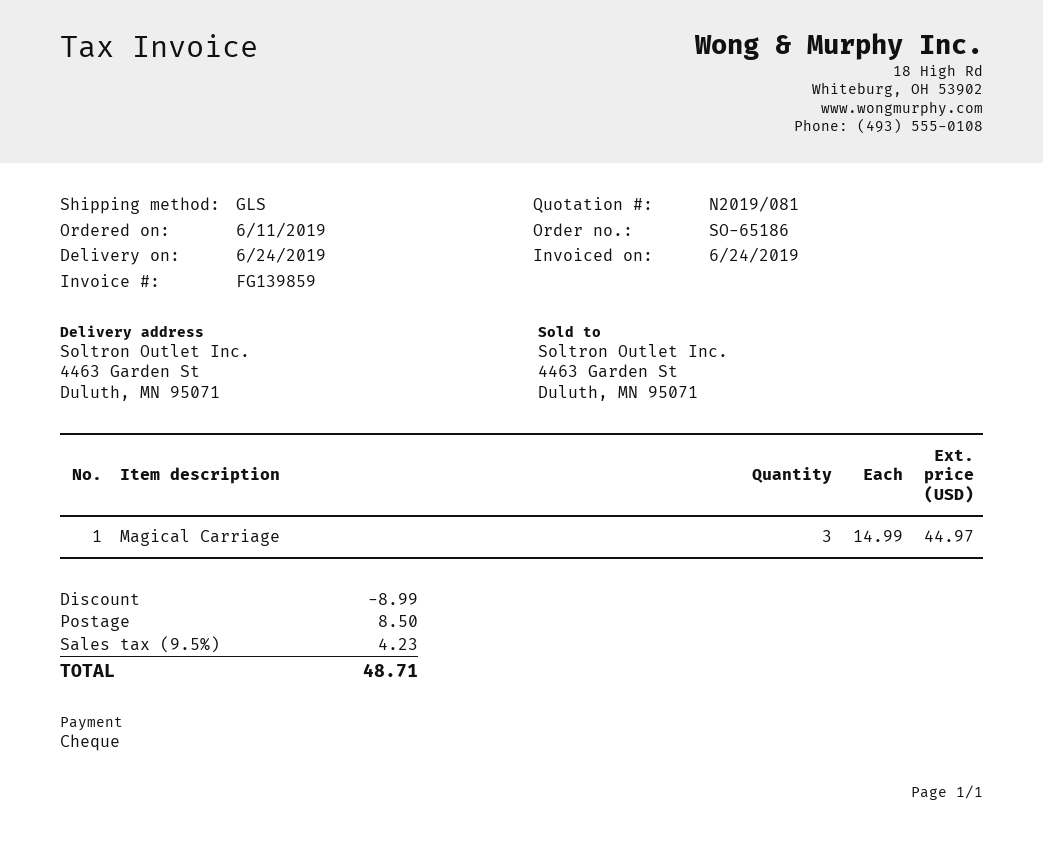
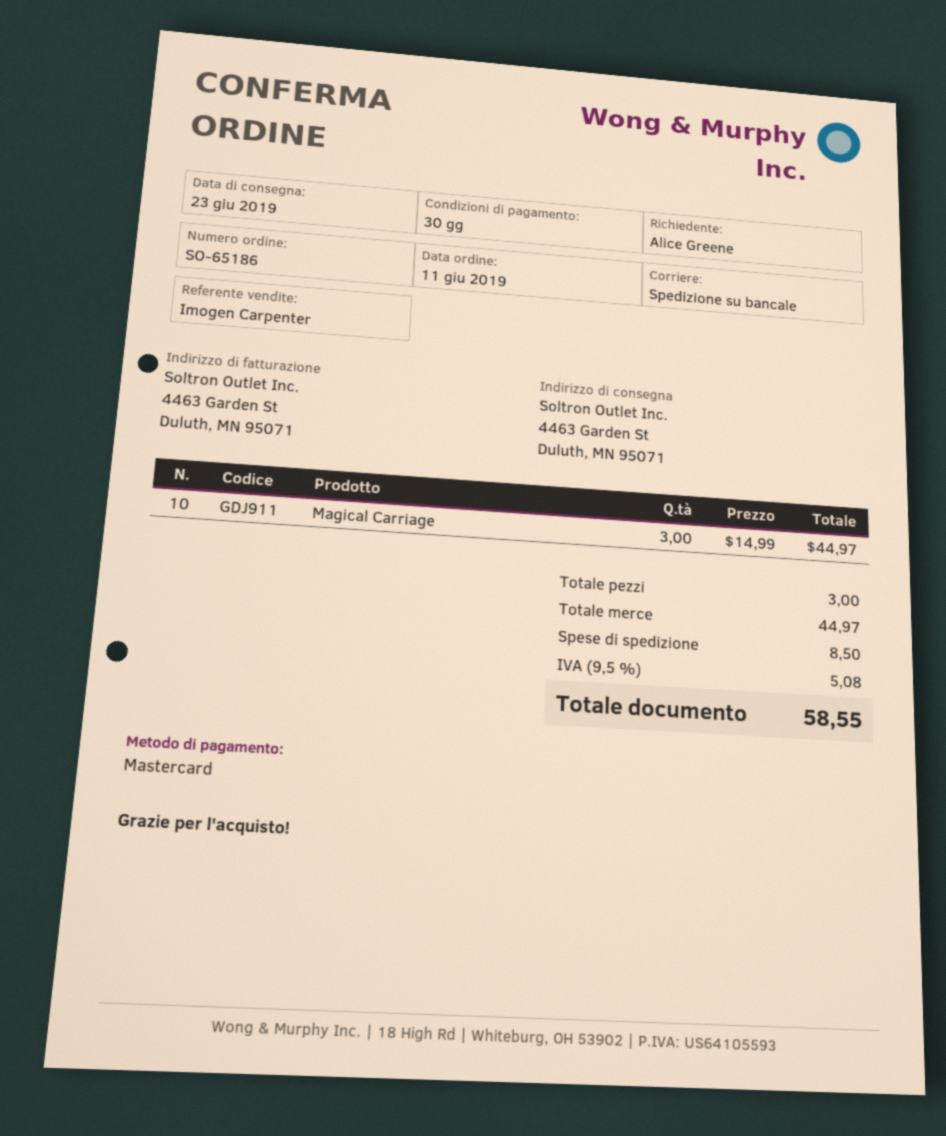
delivery date: 2019-06-24 -> 2019-06-23
payment method: cheque -> Mastercard
shipping method: GLS -> pallet freight
discount: 8.99 -> none
tax: 9.5% = 4.23 -> 9.5% = 5.08
total: 48.71 -> 58.55

